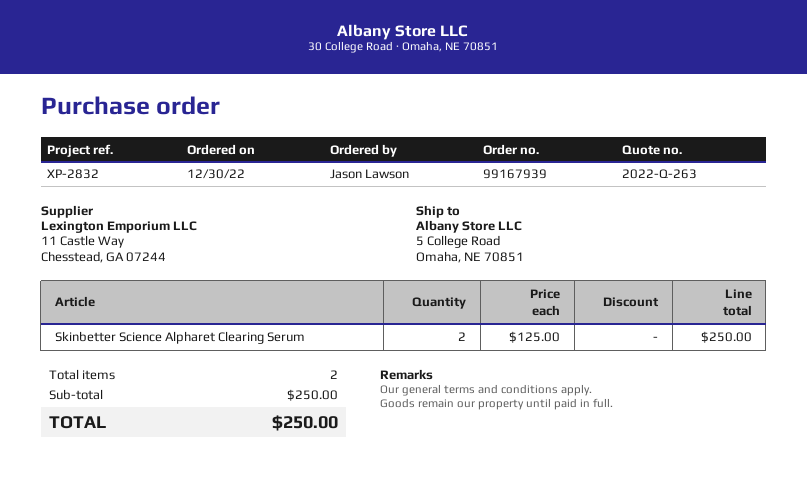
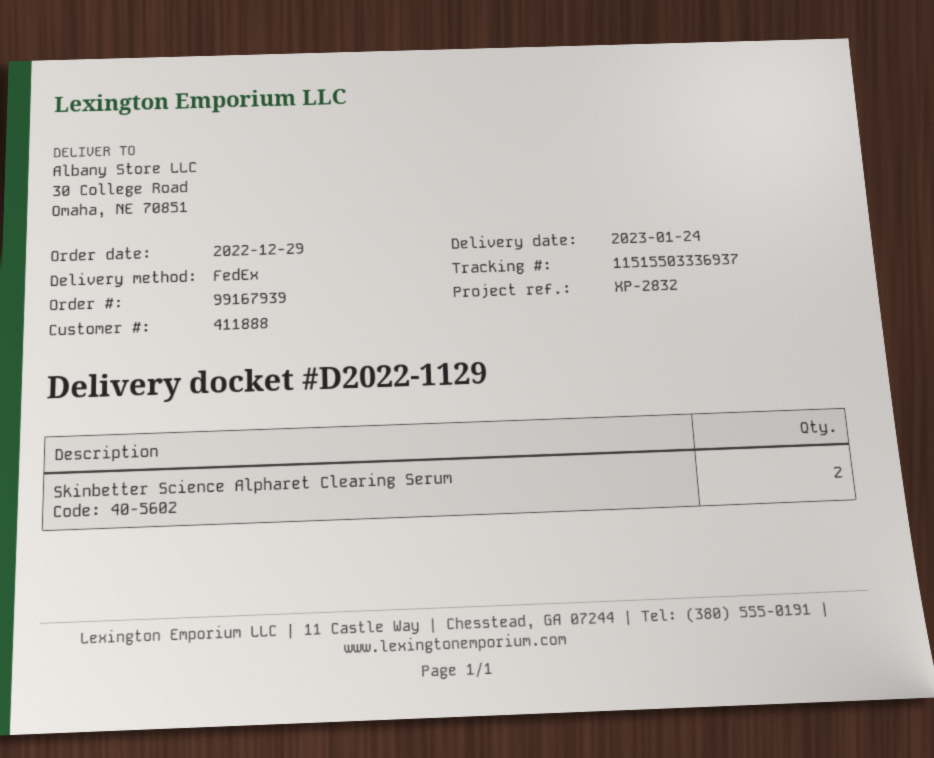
order date: 2022-12-30 -> 2022-12-29
ship to: 5 College Road, Omaha, NE 70851 -> 30 College Road, Omaha, NE 70851

